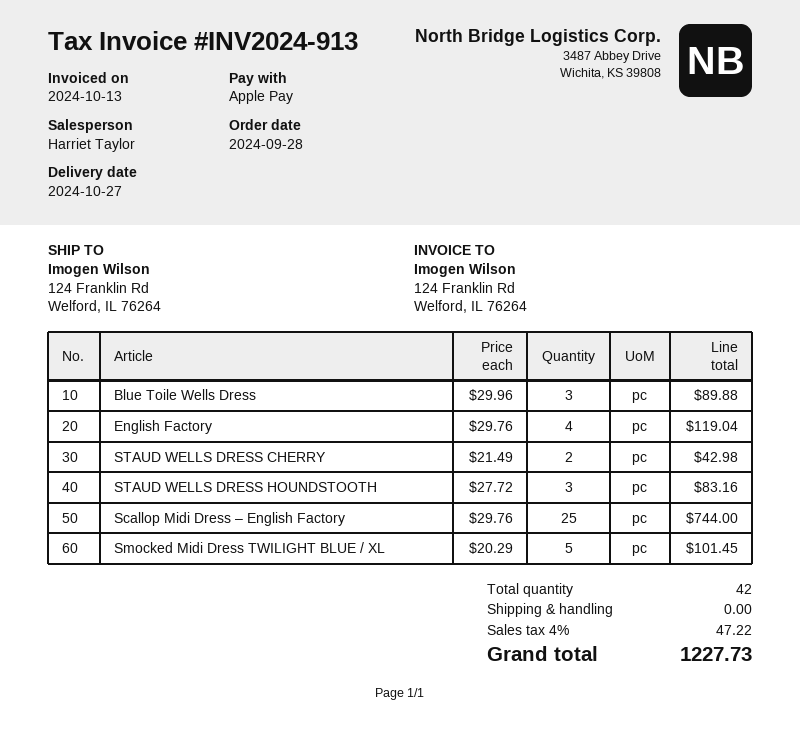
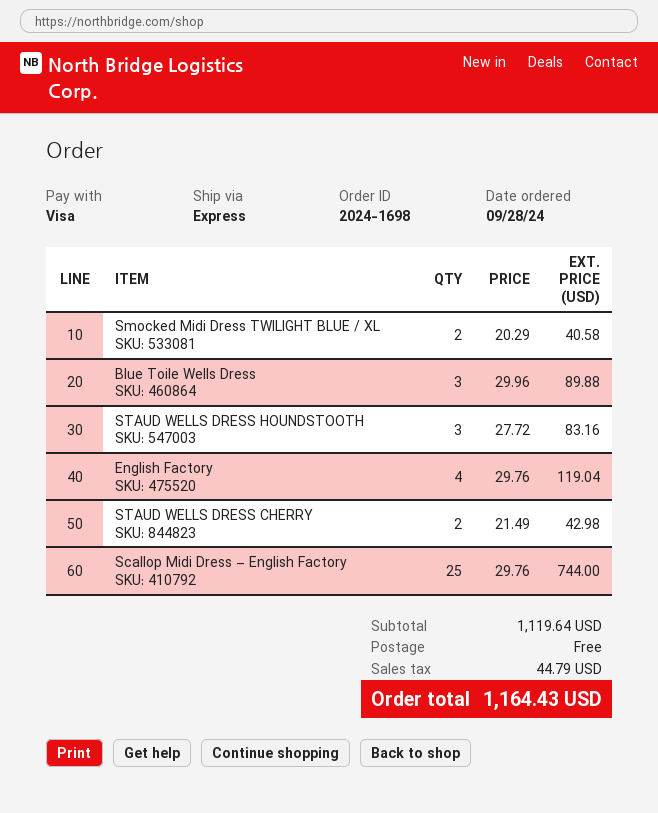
payment method: Apple Pay -> Visa
Smocked Midi Dress TWILIGHT BLUE / XL: 5 x 20.29 = 101.45 -> 2 x 20.29 = 40.58
tax: 47.22 -> 44.79
total: 1227.73 -> 1164.43

